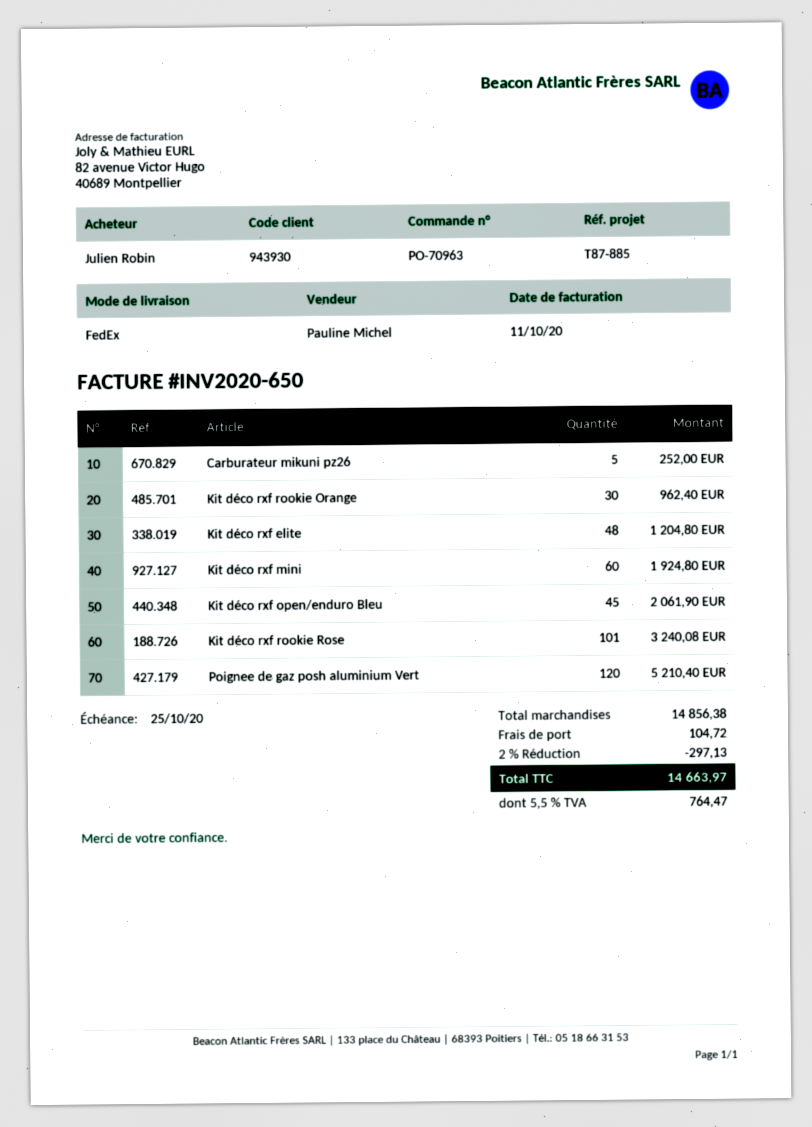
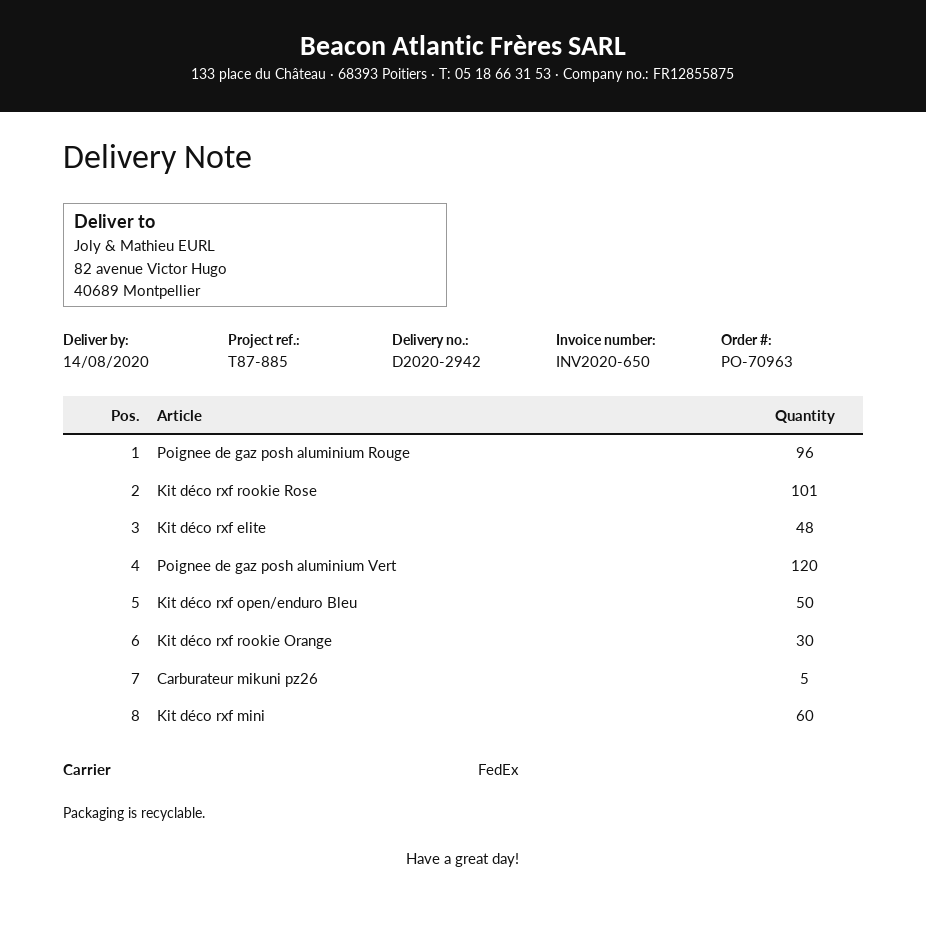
Kit déco rxf open/enduro Bleu: 45 -> 50
Poignee de gaz posh aluminium Rouge: none -> 96

